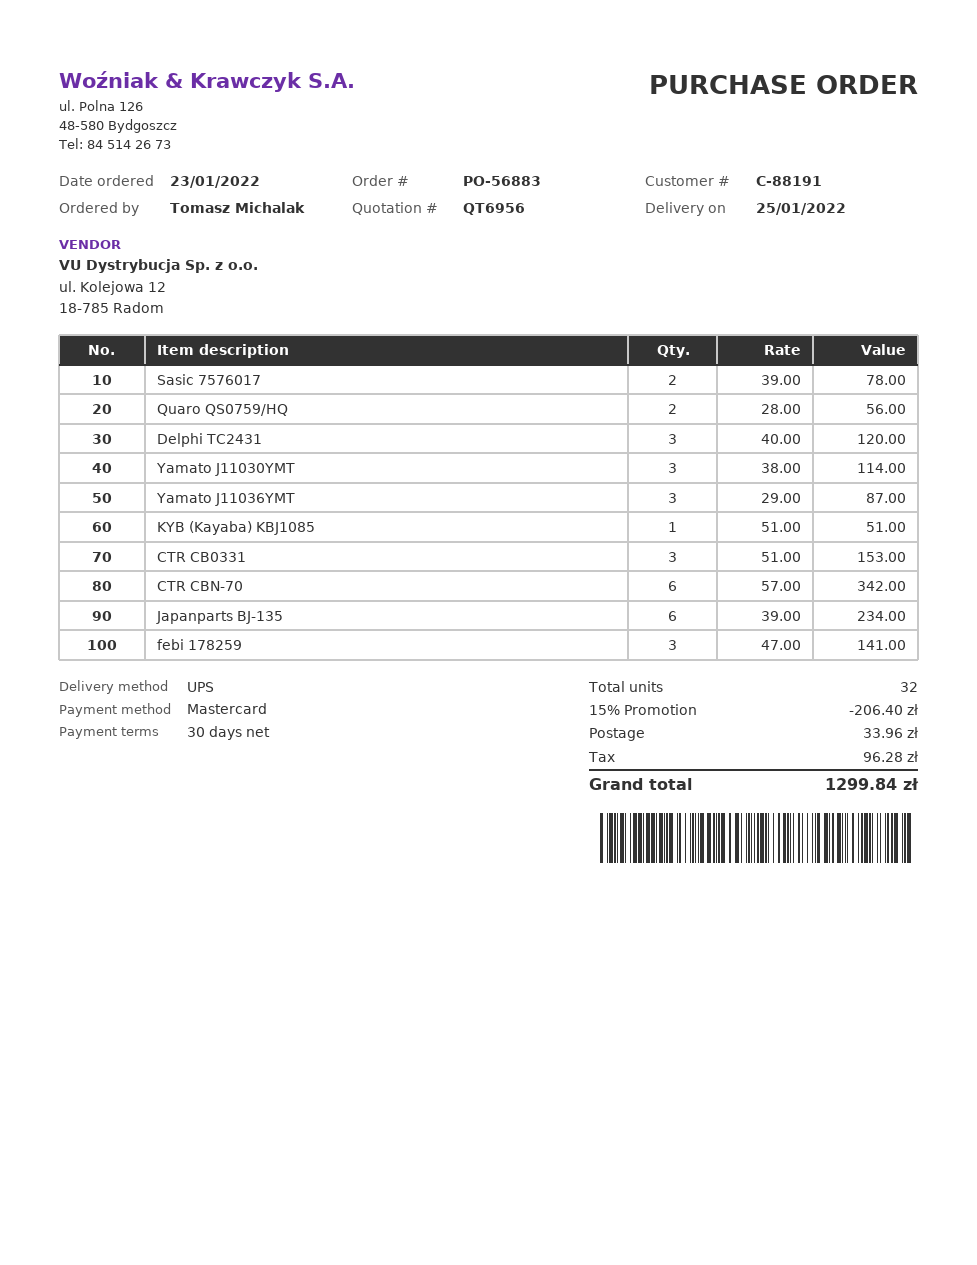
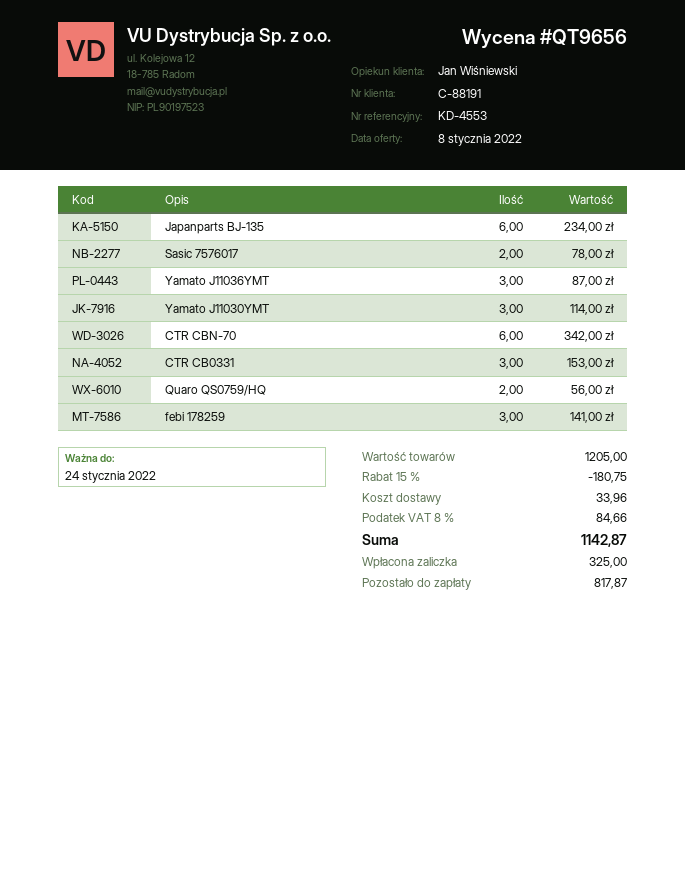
quote number: QT6956 -> QT9656
Delphi TC2431: 3 for 120.00 -> none
KYB (Kayaba) KBJ1085: 1 for 51.00 -> none
discount: 15% = 206.40 -> 15% = 180.75
tax: 96.28 -> 84.66
total: 1299.84 -> 1142.87

